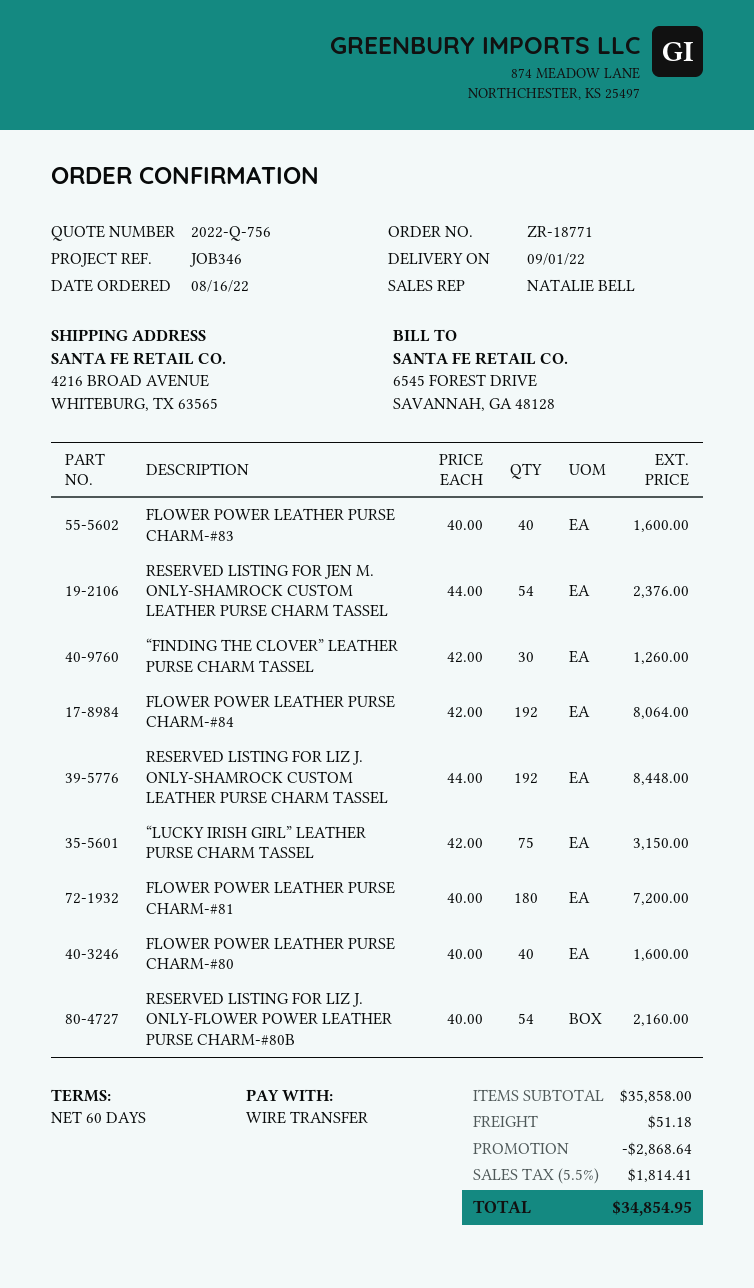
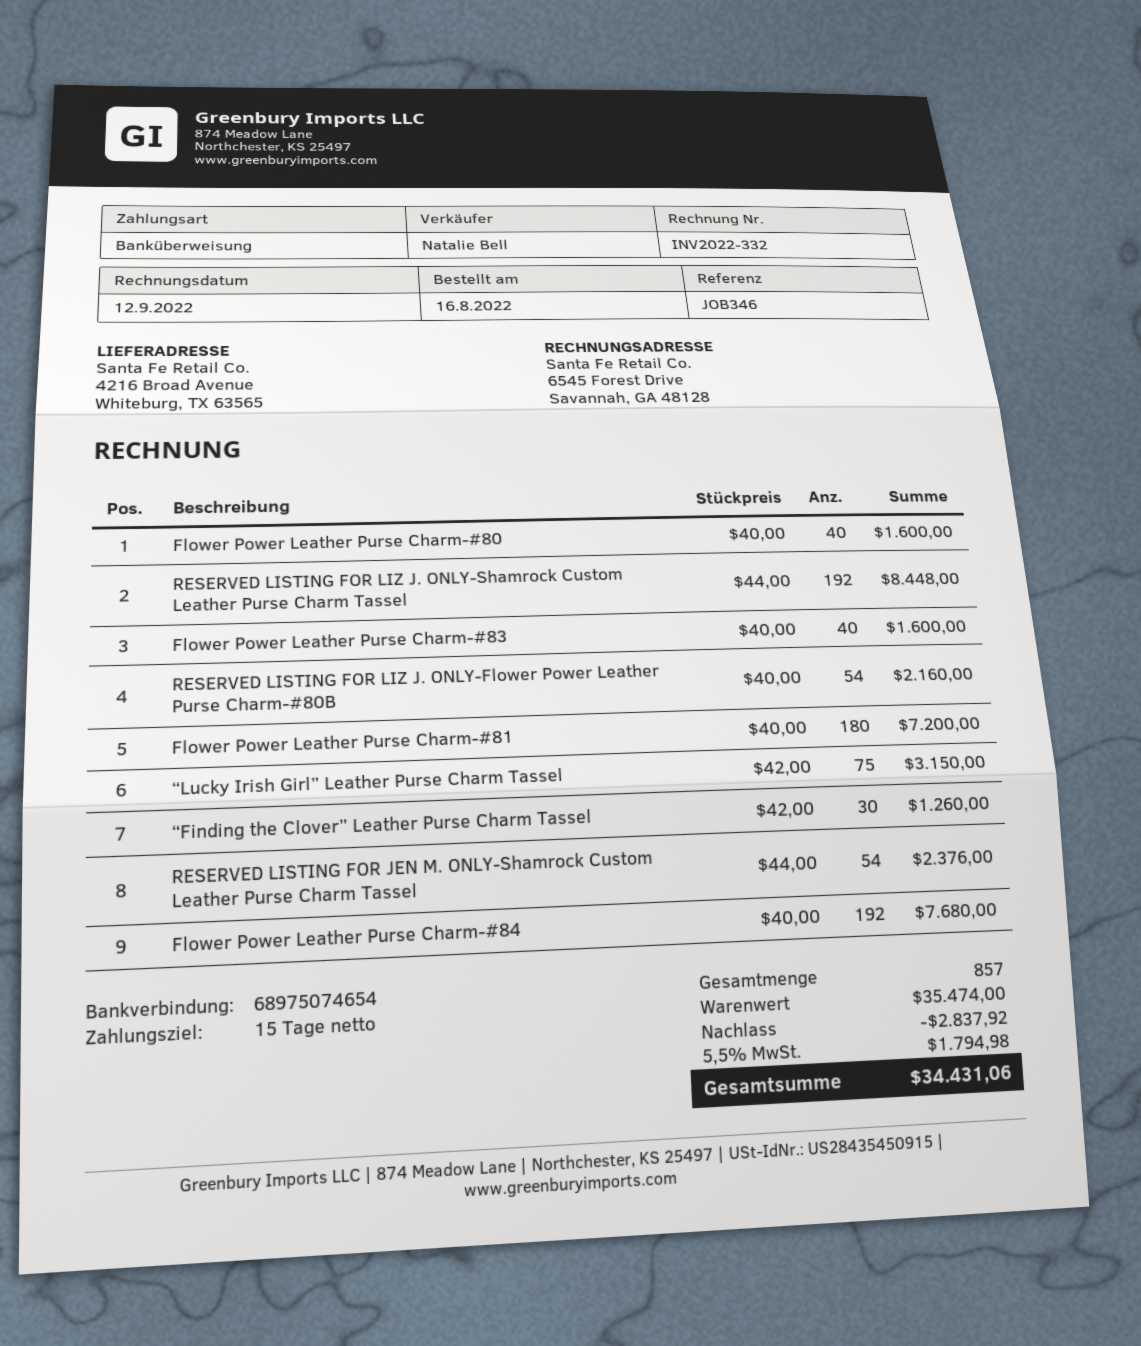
payment terms: 60 days -> 15 days
FLOWER POWER LEATHER PURSE CHARM-#84: 192 x 42.00 = 8064.00 -> 192 x 40.00 = 7680.00
subtotal: 35858.00 -> 35474.00
discount: 2868.64 -> 2837.92
shipping: 51.18 -> none
tax: 5.5% = 1814.41 -> 5.5% = 1794.98
total: 34854.95 -> 34431.06

